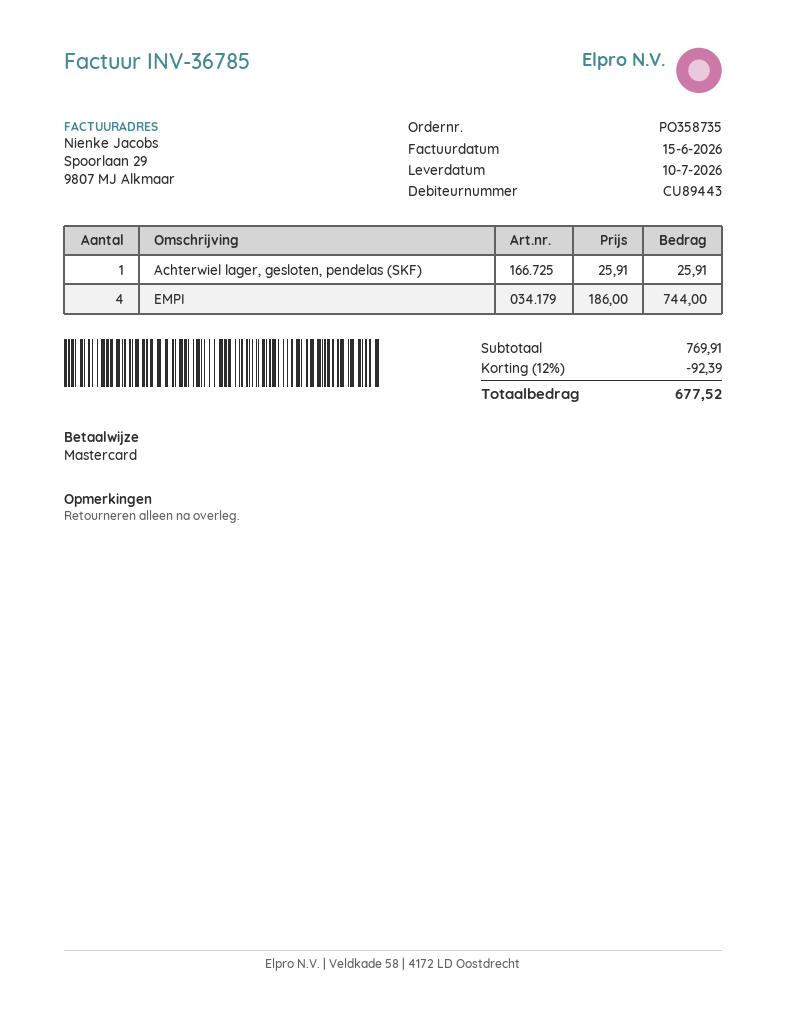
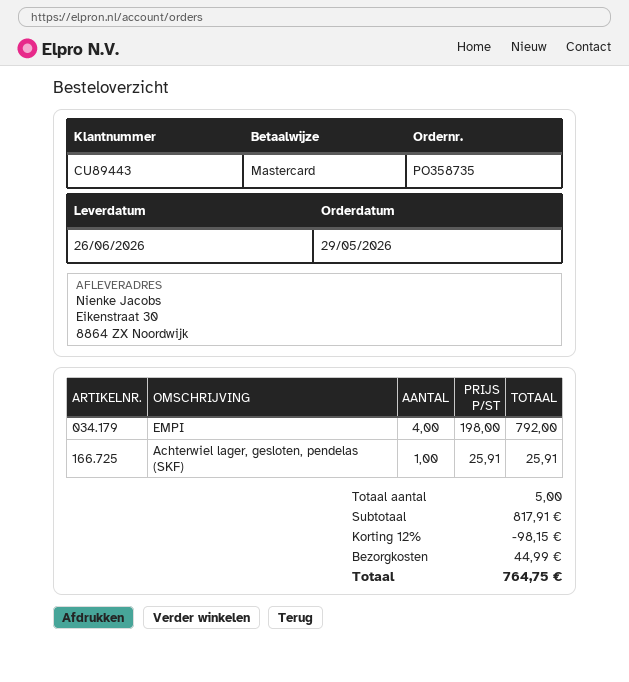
delivery date: 2026-07-10 -> 2026-06-26
EMPI: 4 x 186.00 = 744.00 -> 4 x 198.00 = 792.00
subtotal: 769.91 -> 817.91
discount: 12% = 92.39 -> 12% = 98.15
shipping: none -> 44.99
total: 677.52 -> 764.75

